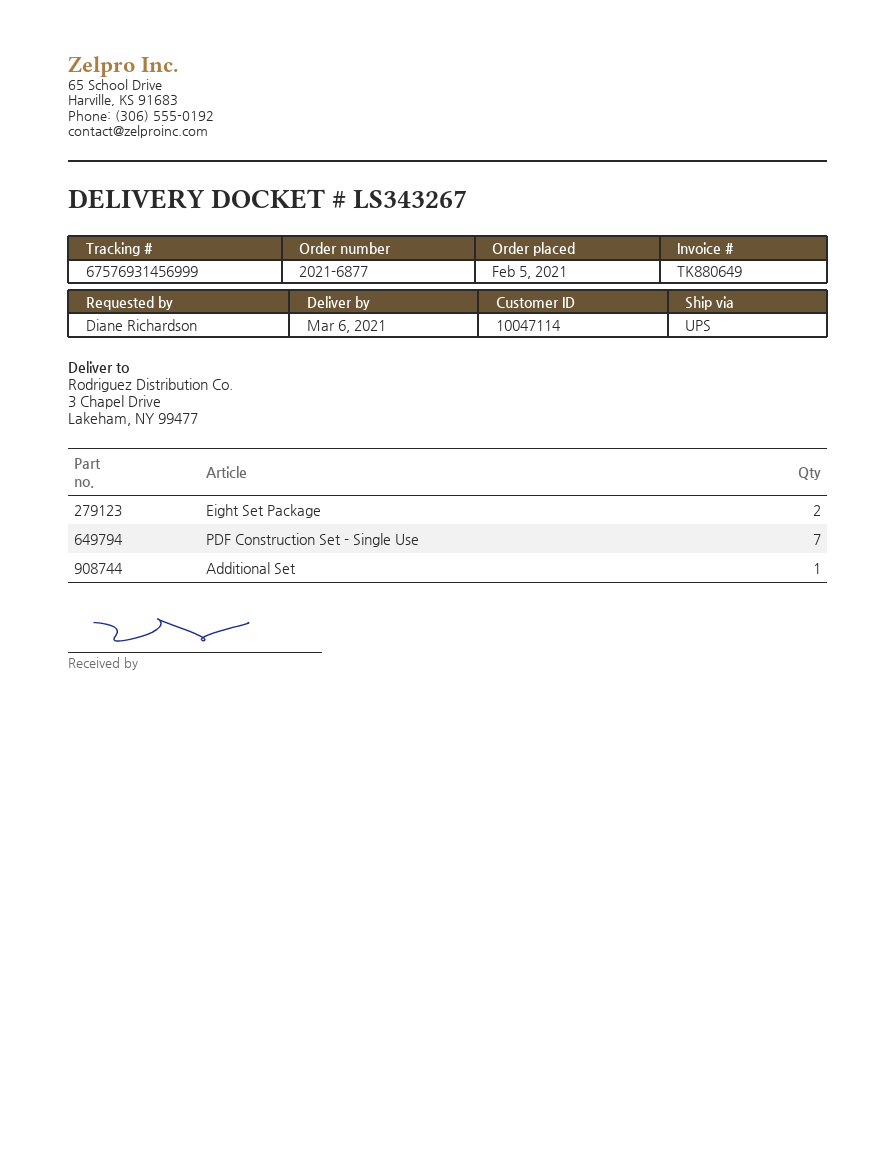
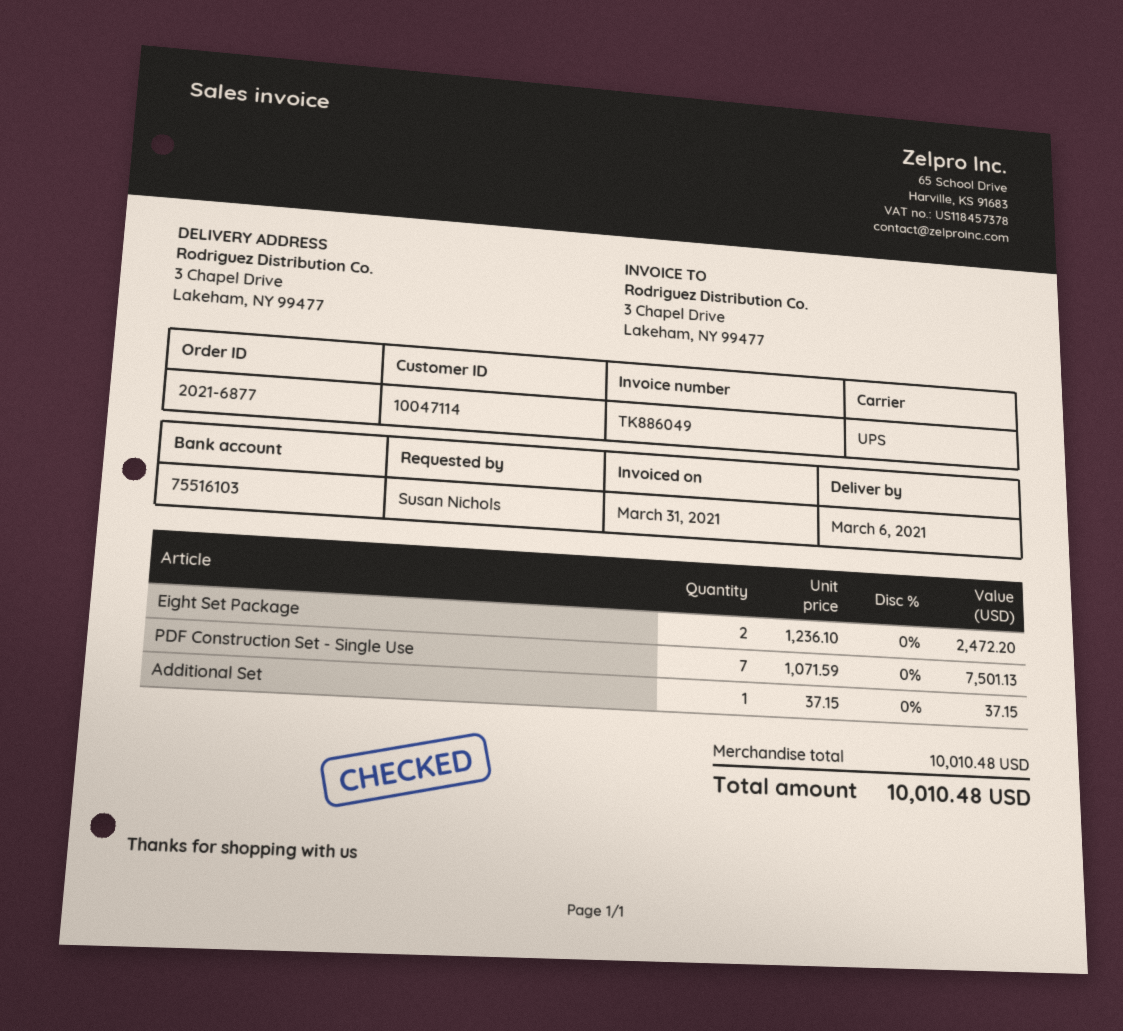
invoice number: TK880649 -> TK886049
ordered by: Diane Richardson -> Susan Nichols

